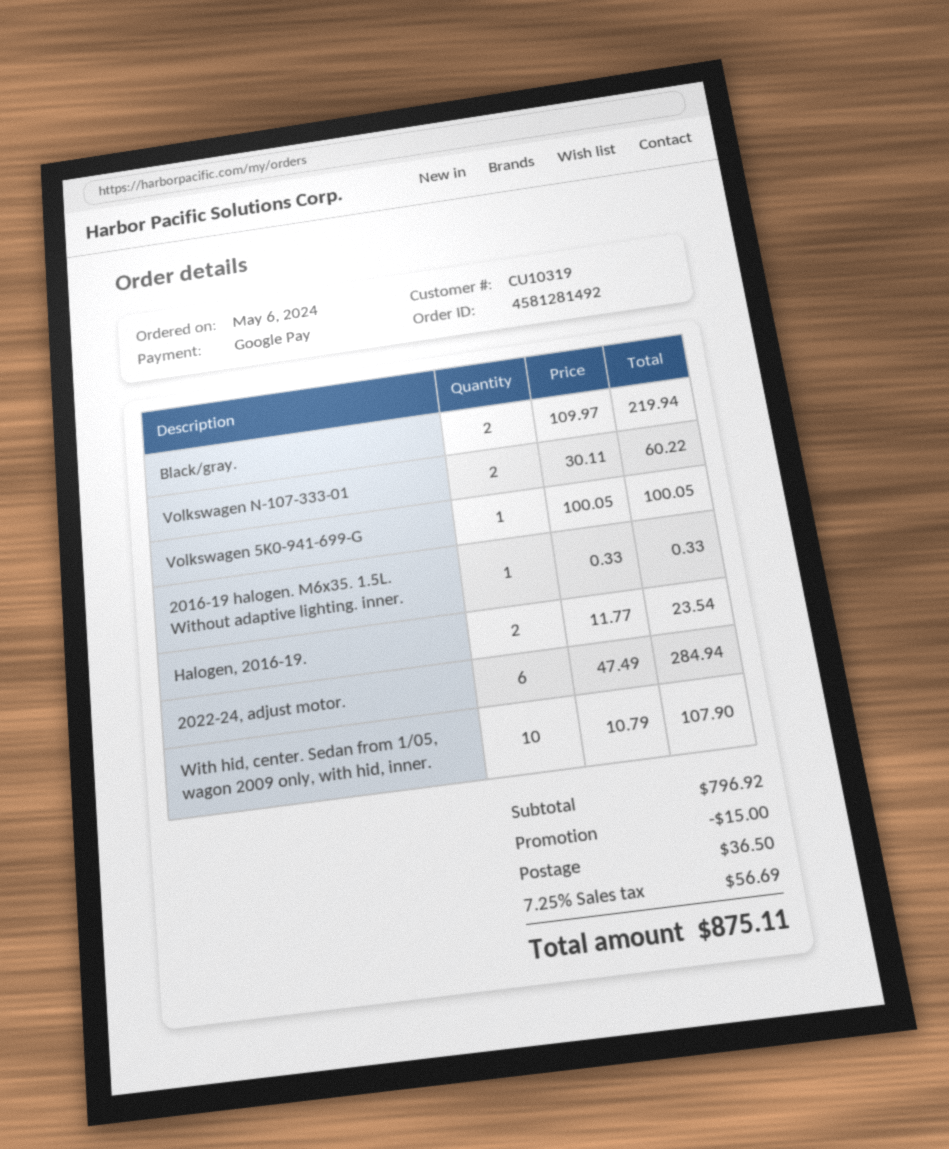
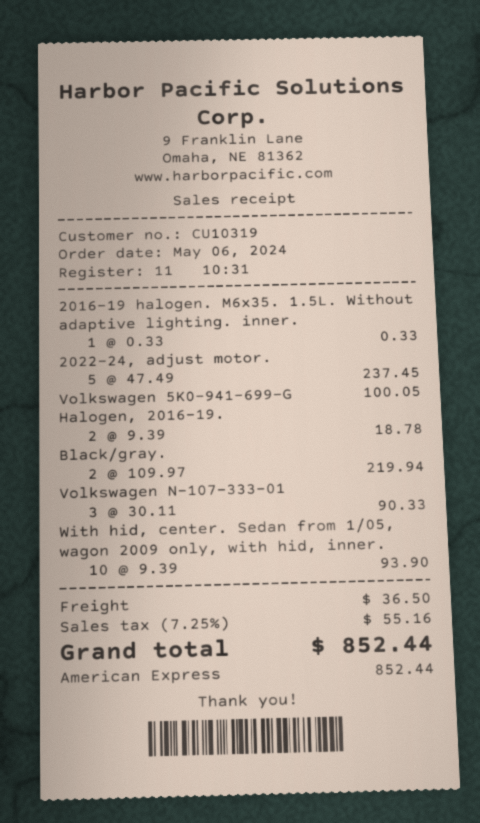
payment method: Google Pay -> American Express
Volkswagen N-107-333-01: 2 x 30.11 = 60.22 -> 3 x 30.11 = 90.33
Halogen, 2016-19.: 2 x 11.77 = 23.54 -> 2 x 9.39 = 18.78
2022-24, adjust motor.: 6 x 47.49 = 284.94 -> 5 x 47.49 = 237.45
With hid, center. Sedan from 1/05, wagon 2009 only, with hid, inner.: 10 x 10.79 = 107.90 -> 10 x 9.39 = 93.90
discount: 15.00 -> none
tax: 7.25% = 56.69 -> 7.25% = 55.16
total: 875.11 -> 852.44

